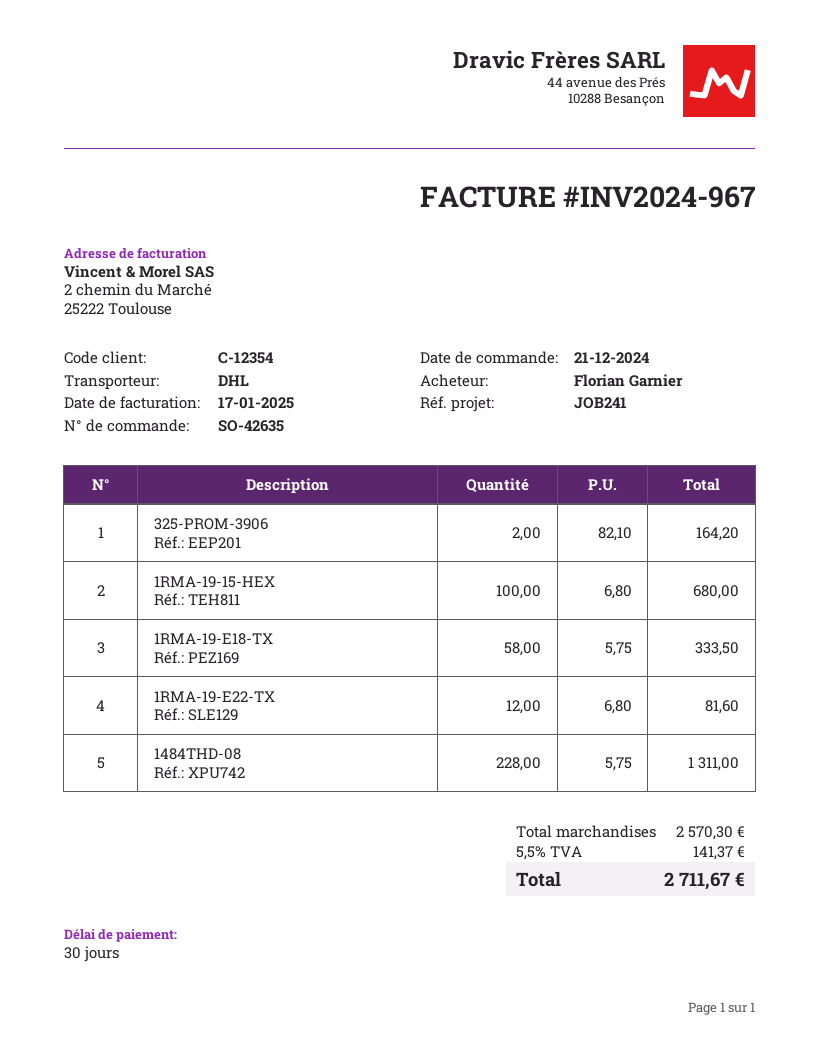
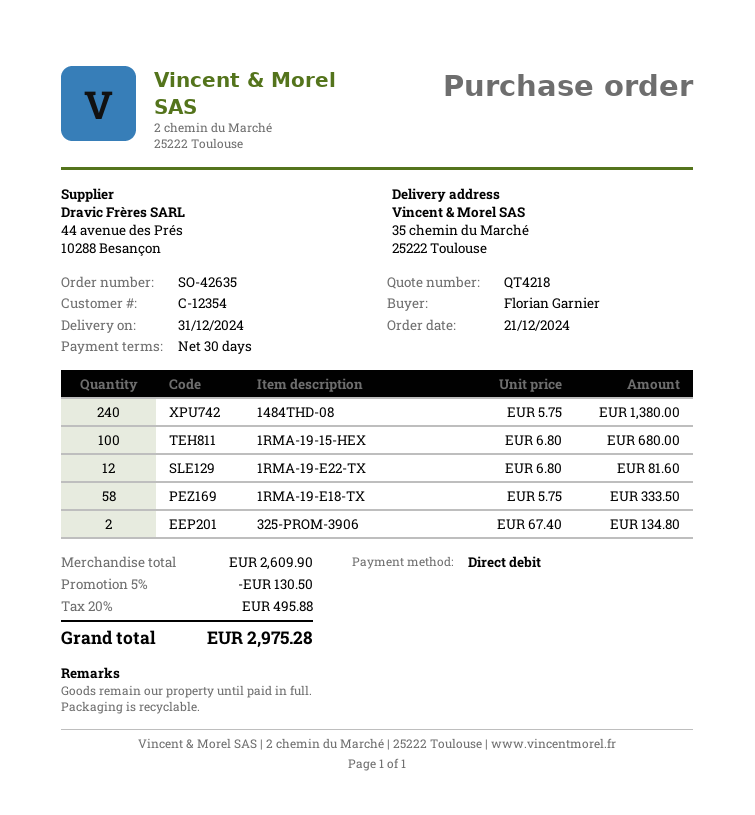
325-PROM-3906: 2 x 82.10 = 164.20 -> 2 x 67.40 = 134.80
1484THD-08: 228 x 5.75 = 1311.00 -> 240 x 5.75 = 1380.00
subtotal: 2570.30 -> 2609.90
discount: none -> 5% = 130.50
tax: 5.5% = 141.37 -> 20% = 495.88
total: 2711.67 -> 2975.28

